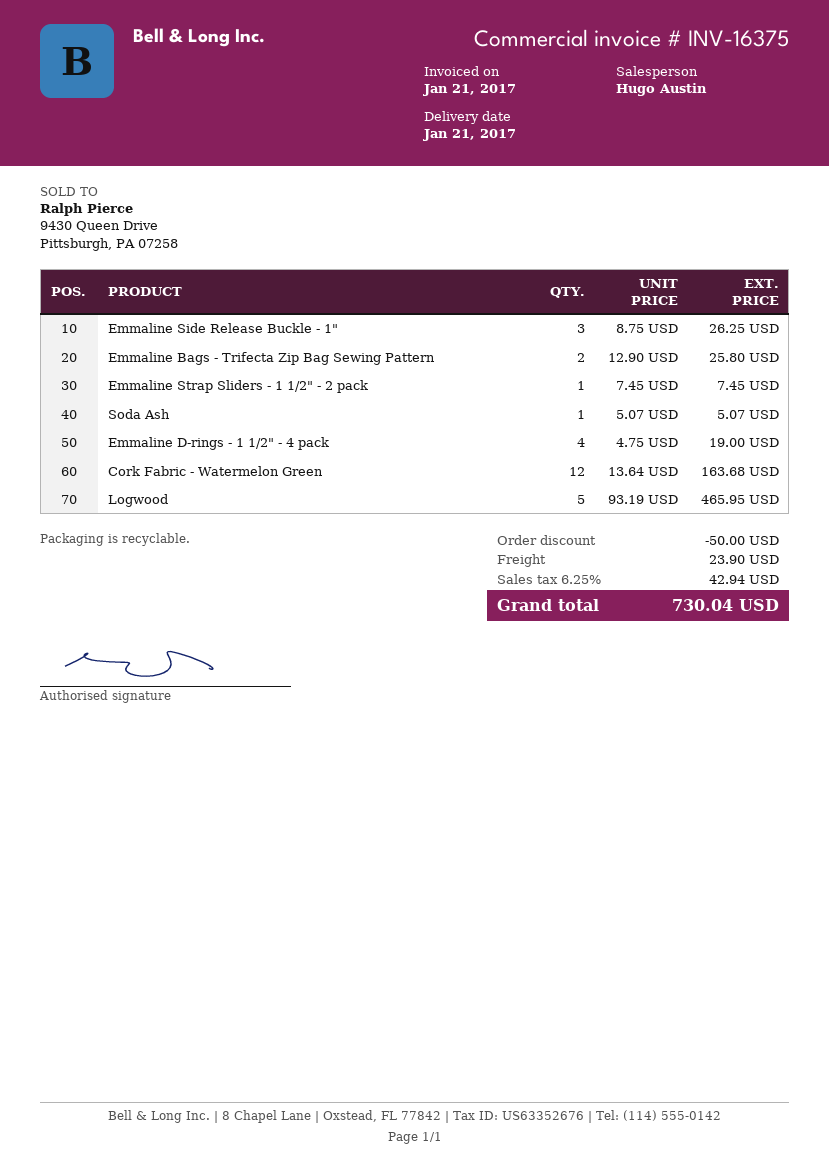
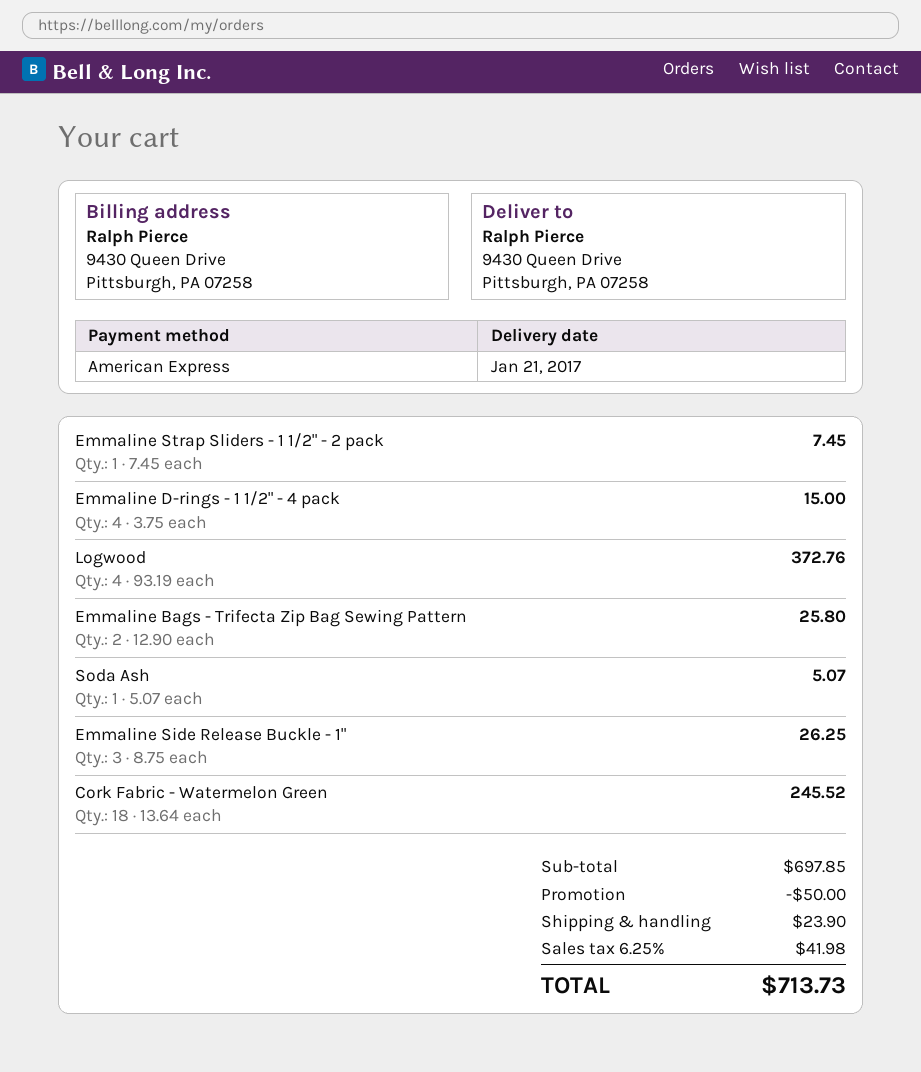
Emmaline D-rings - 1 1/2" - 4 pack: 4 x 4.75 = 19.00 -> 4 x 3.75 = 15.00
Cork Fabric - Watermelon Green: 12 x 13.64 = 163.68 -> 18 x 13.64 = 245.52
Logwood: 5 x 93.19 = 465.95 -> 4 x 93.19 = 372.76
tax: 6.25% = 42.94 -> 6.25% = 41.98
total: 730.04 -> 713.73

